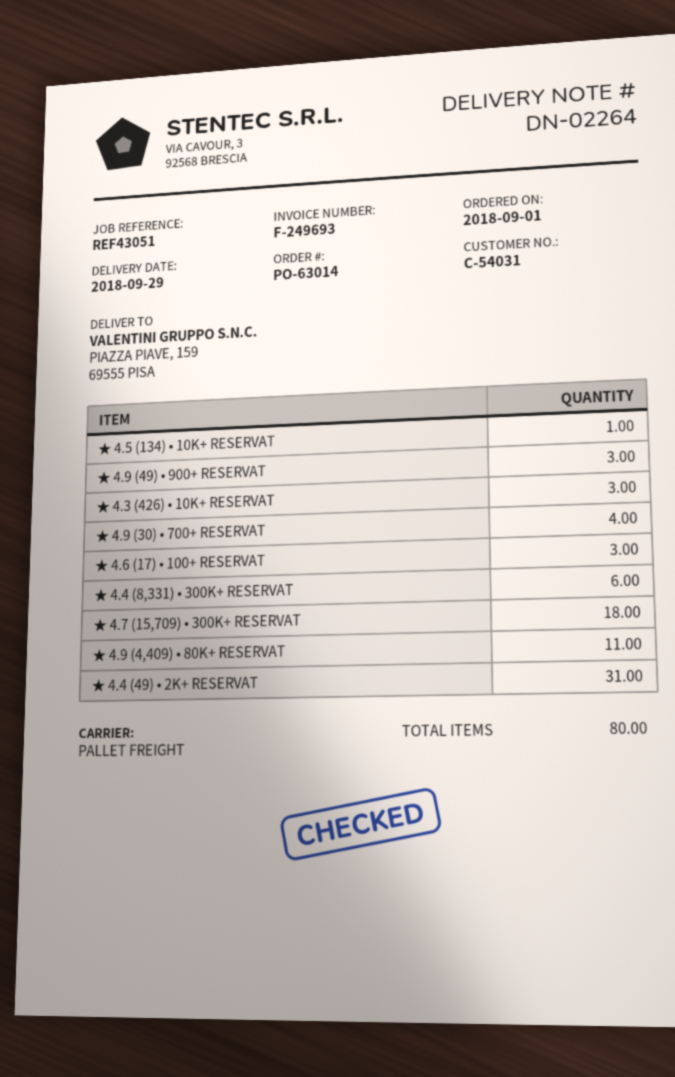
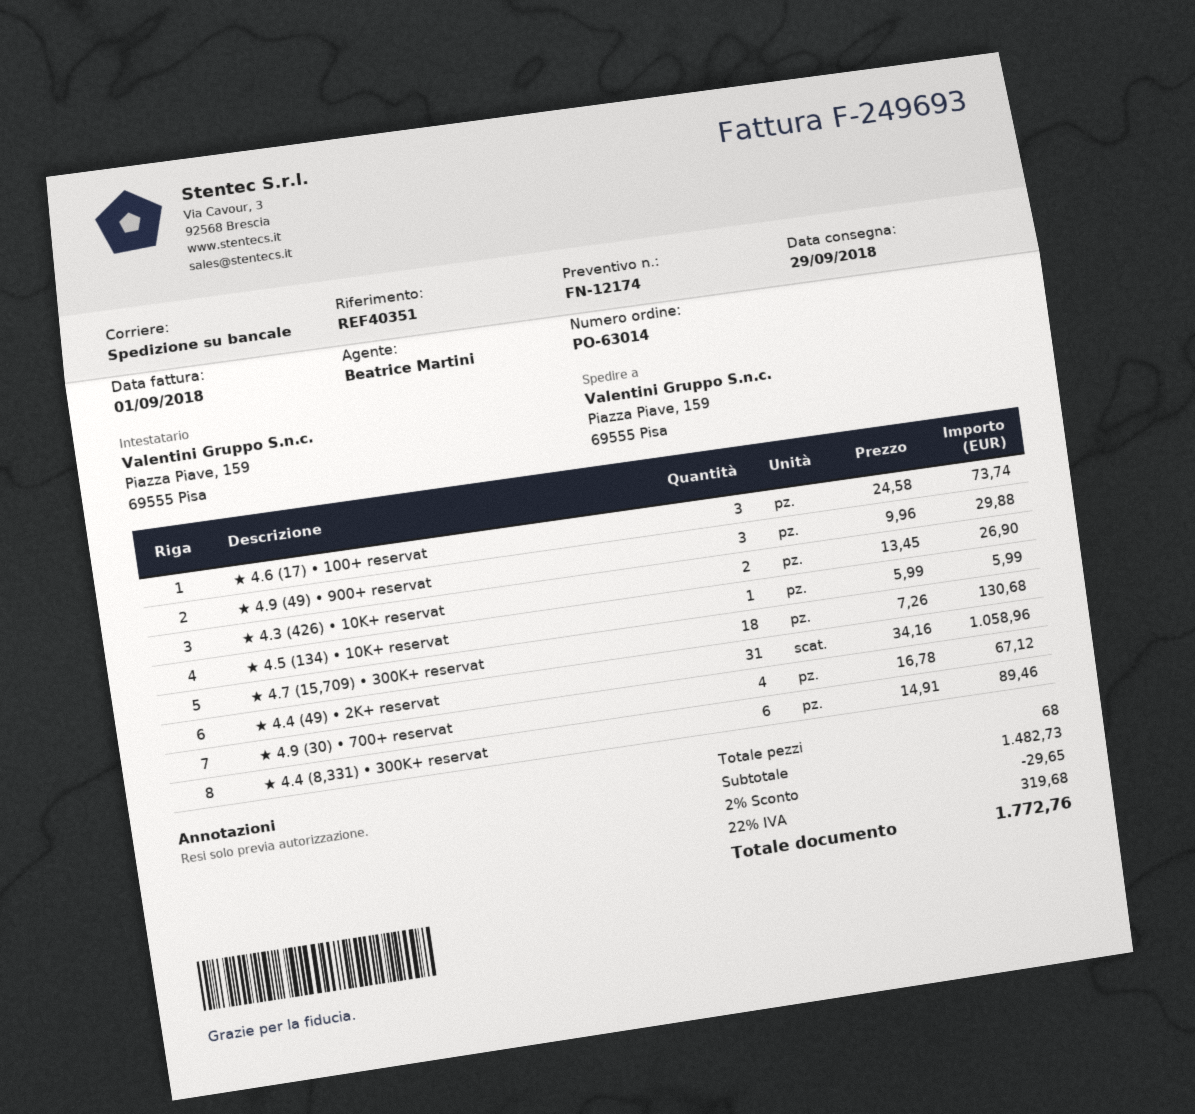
reference: REF43051 -> REF40351
★ 4.3 (426) • 10K+ RESERVAT: 3 -> 2
★ 4.9 (4,409) • 80K+ RESERVAT: 11 -> none
total quantity: 80 -> 68

